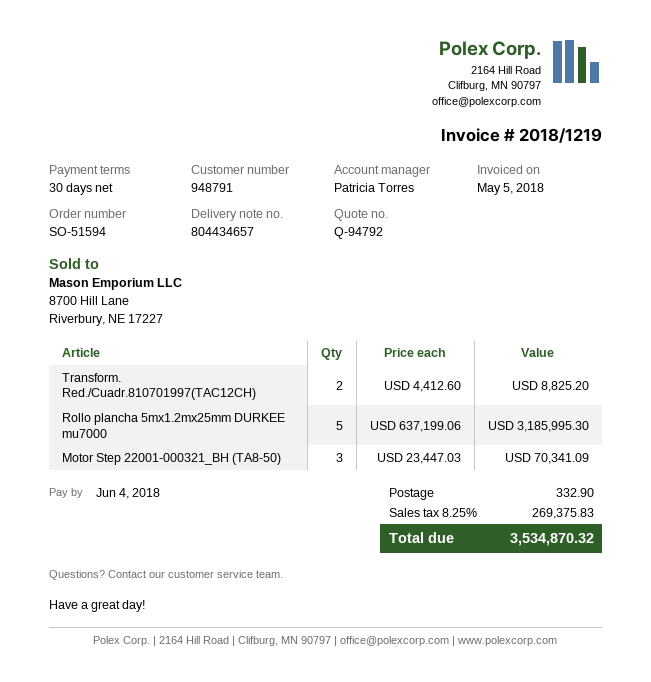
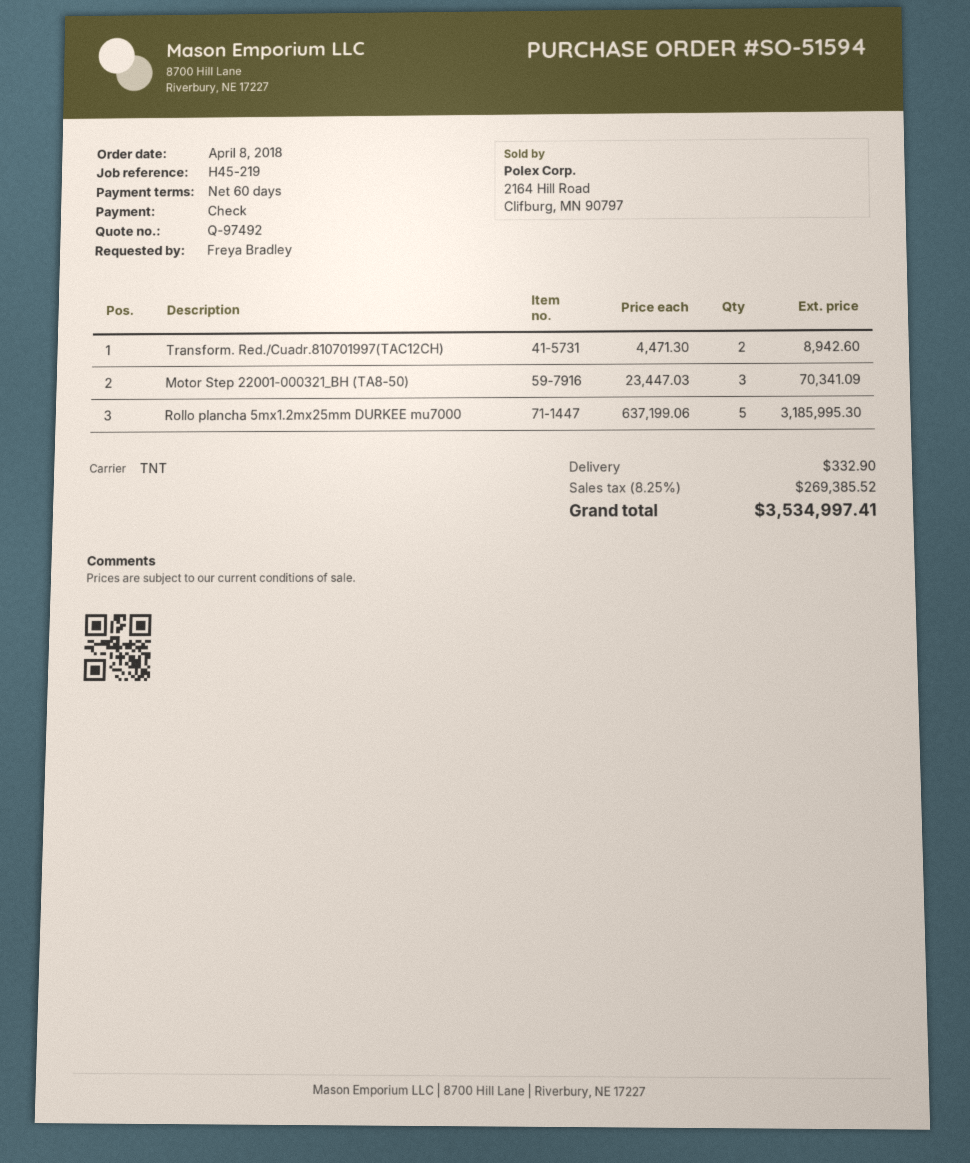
quote number: Q-94792 -> Q-97492
payment terms: 30 days -> 60 days
Transform. Red./Cuadr.810701997(TAC12CH): 2 x 4412.60 = 8825.20 -> 2 x 4471.30 = 8942.60
tax: 8.25% = 269375.83 -> 8.25% = 269385.52
total: 3534870.32 -> 3534997.41

